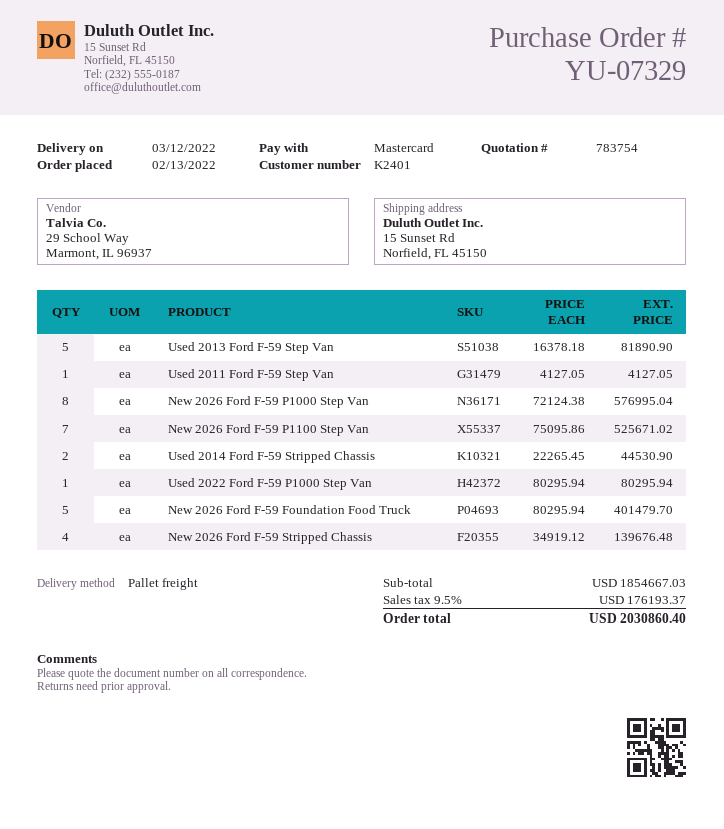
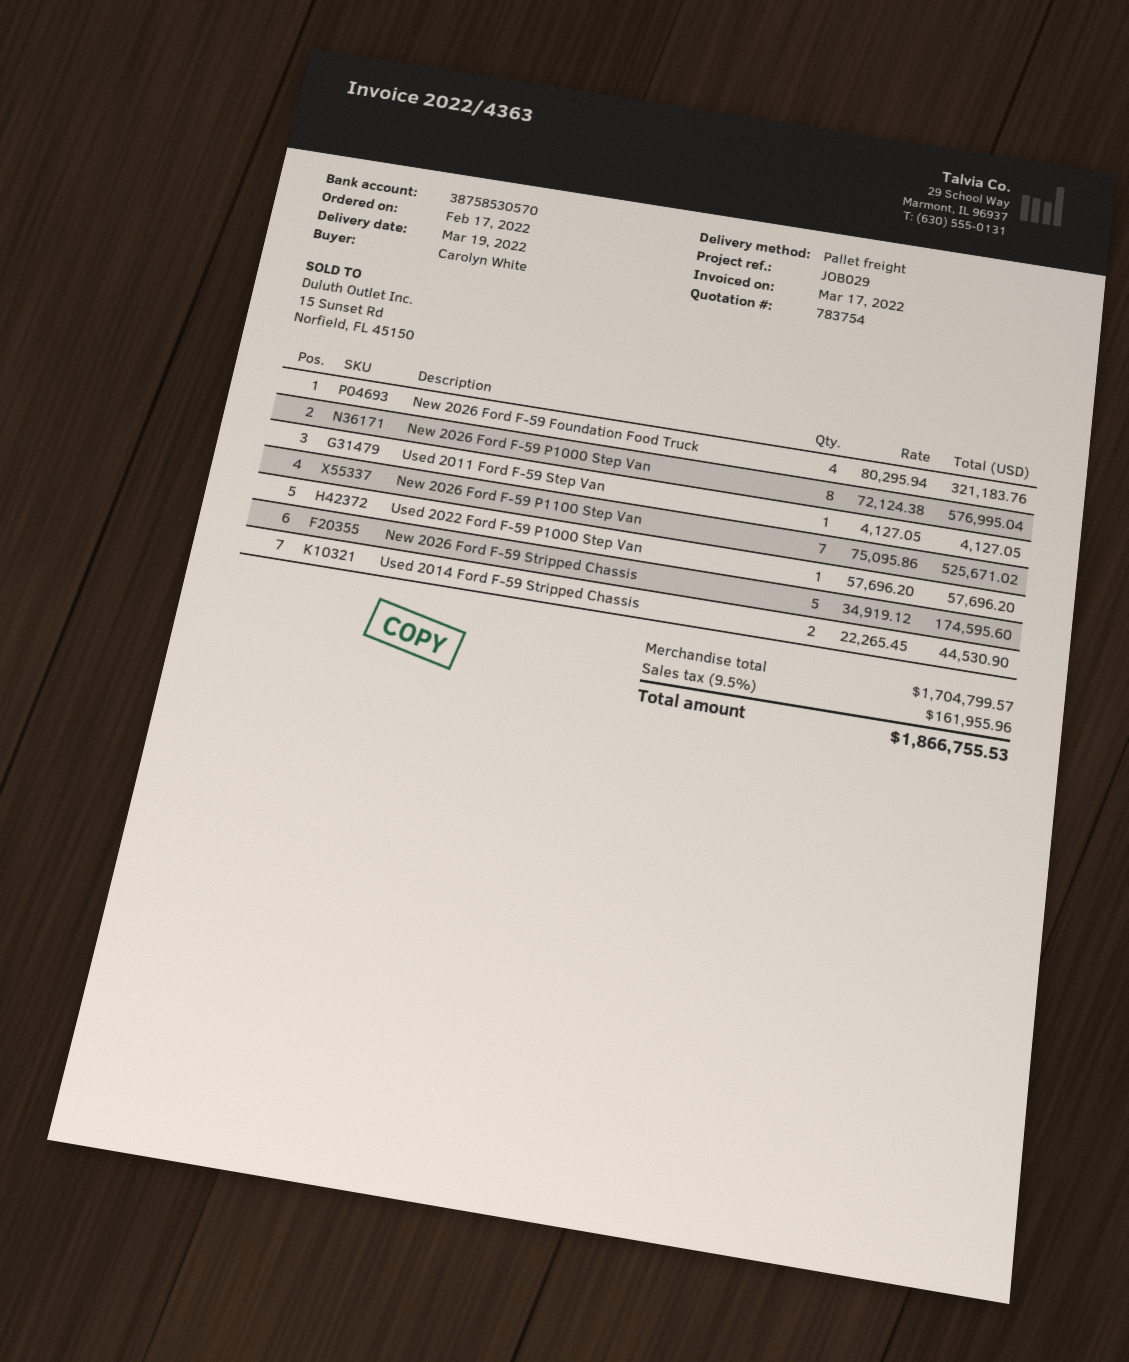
order date: 2022-02-13 -> 2022-02-17
delivery date: 2022-03-12 -> 2022-03-19
Used 2013 Ford F-59 Step Van: 5 x 16378.18 = 81890.90 -> none
Used 2022 Ford F-59 P1000 Step Van: 1 x 80295.94 = 80295.94 -> 1 x 57696.20 = 57696.20
New 2026 Ford F-59 Foundation Food Truck: 5 x 80295.94 = 401479.70 -> 4 x 80295.94 = 321183.76
New 2026 Ford F-59 Stripped Chassis: 4 x 34919.12 = 139676.48 -> 5 x 34919.12 = 174595.60
subtotal: 1854667.03 -> 1704799.57
tax: 9.5% = 176193.37 -> 9.5% = 161955.96
total: 2030860.40 -> 1866755.53

